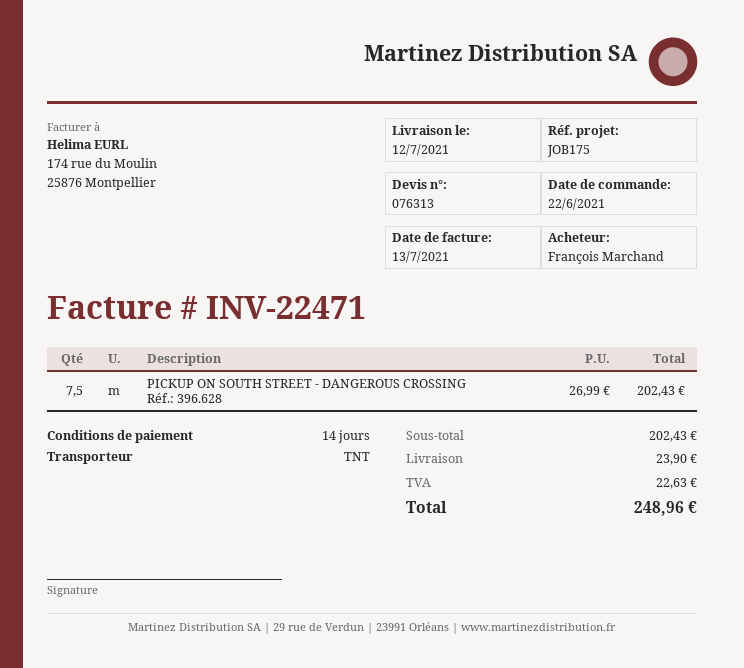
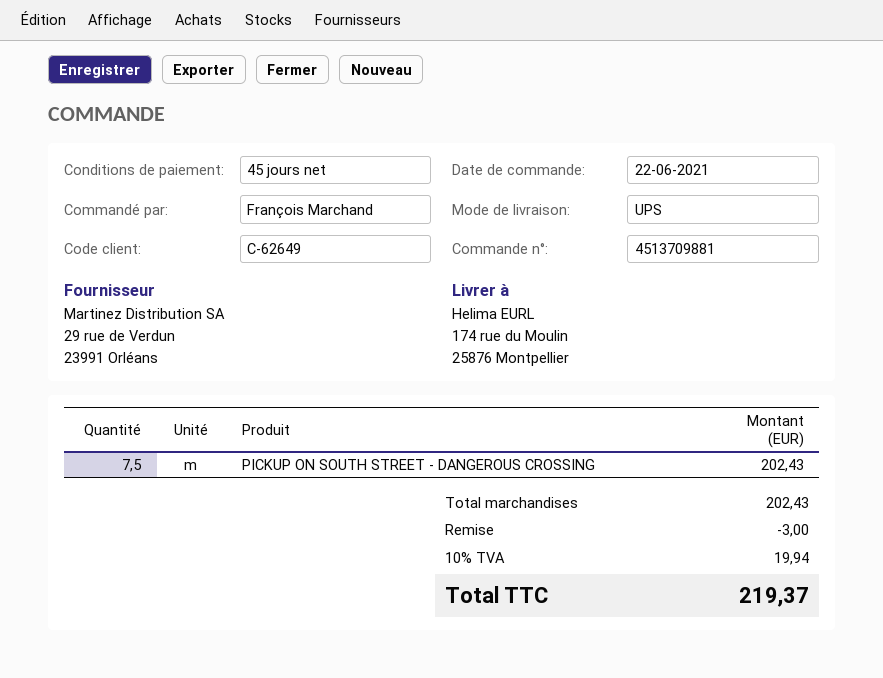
payment terms: 14 days -> 45 days
shipping method: TNT -> UPS
discount: none -> 3.00
shipping: 23.90 -> none
tax: 22.63 -> 19.94
total: 248.96 -> 219.37

